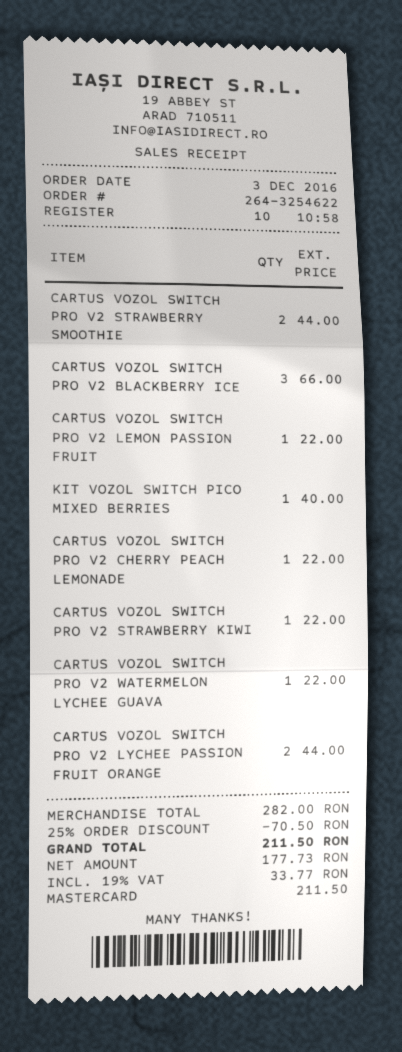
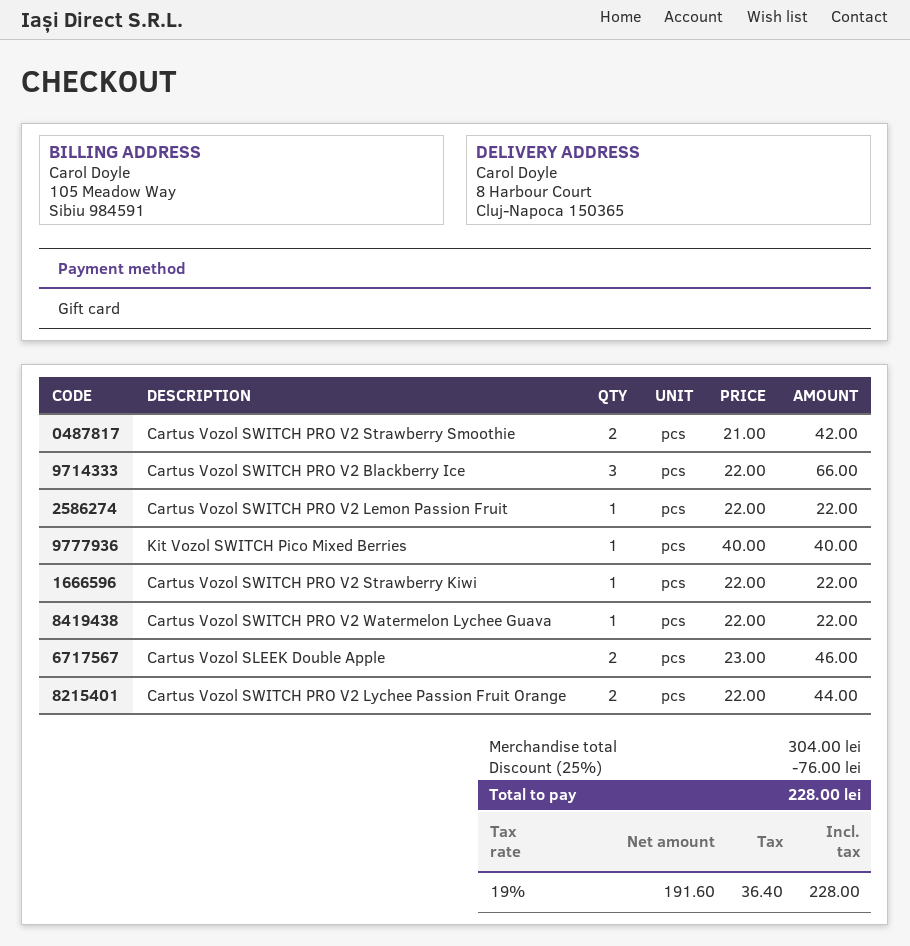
payment method: Mastercard -> gift card
CARTUS VOZOL SWITCH PRO V2 STRAWBERRY SMOOTHIE: 2 for 44.00 -> 2 for 42.00
CARTUS VOZOL SWITCH PRO V2 CHERRY PEACH LEMONADE: 1 for 22.00 -> none
Cartus Vozol SLEEK Double Apple: none -> 2 for 46.00
subtotal: 282.00 -> 304.00
discount: 25% = 70.50 -> 25% = 76.00
net: 177.73 -> 191.60
tax: 19% = 33.77 -> 19% = 36.40
total: 211.50 -> 228.00

